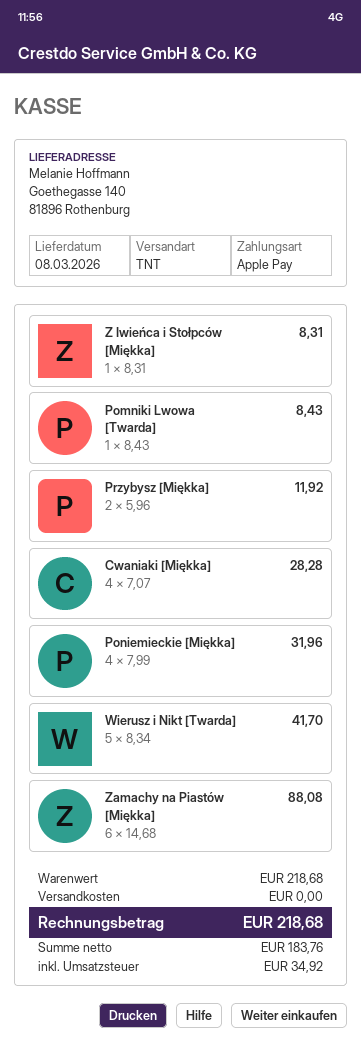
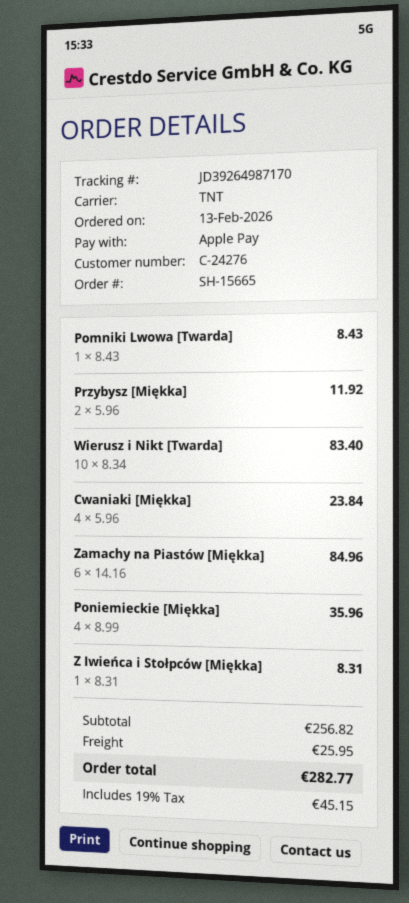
Cwaniaki [Miękka]: 4 x 7.07 = 28.28 -> 4 x 5.96 = 23.84
Poniemieckie [Miękka]: 4 x 7.99 = 31.96 -> 4 x 8.99 = 35.96
Wierusz i Nikt [Twarda]: 5 x 8.34 = 41.70 -> 10 x 8.34 = 83.40
Zamachy na Piastów [Miękka]: 6 x 14.68 = 88.08 -> 6 x 14.16 = 84.96
subtotal: 218.68 -> 256.82
shipping: 0.00 -> 25.95
tax: 34.92 -> 45.15
total: 218.68 -> 282.77

